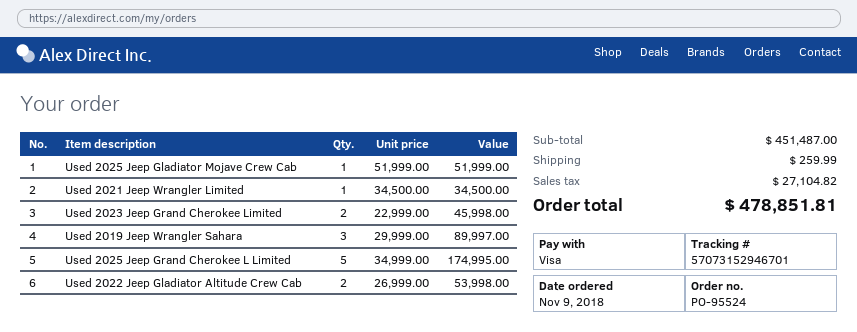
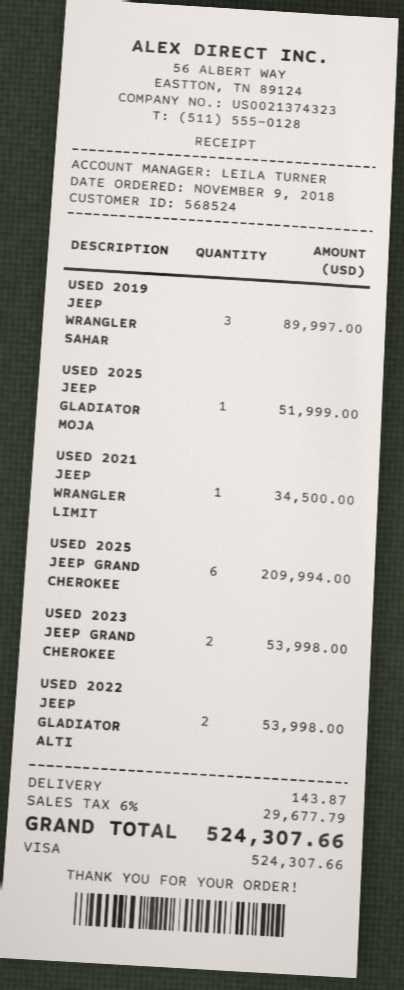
Used 2023 Jeep Grand Cherokee Limited: 2 for 45998.00 -> 2 for 53998.00
Used 2025 Jeep Grand Cherokee L Limited: 5 for 174995.00 -> 6 for 209994.00
shipping: 259.99 -> 143.87
tax: 27104.82 -> 29677.79
total: 478851.81 -> 524307.66

